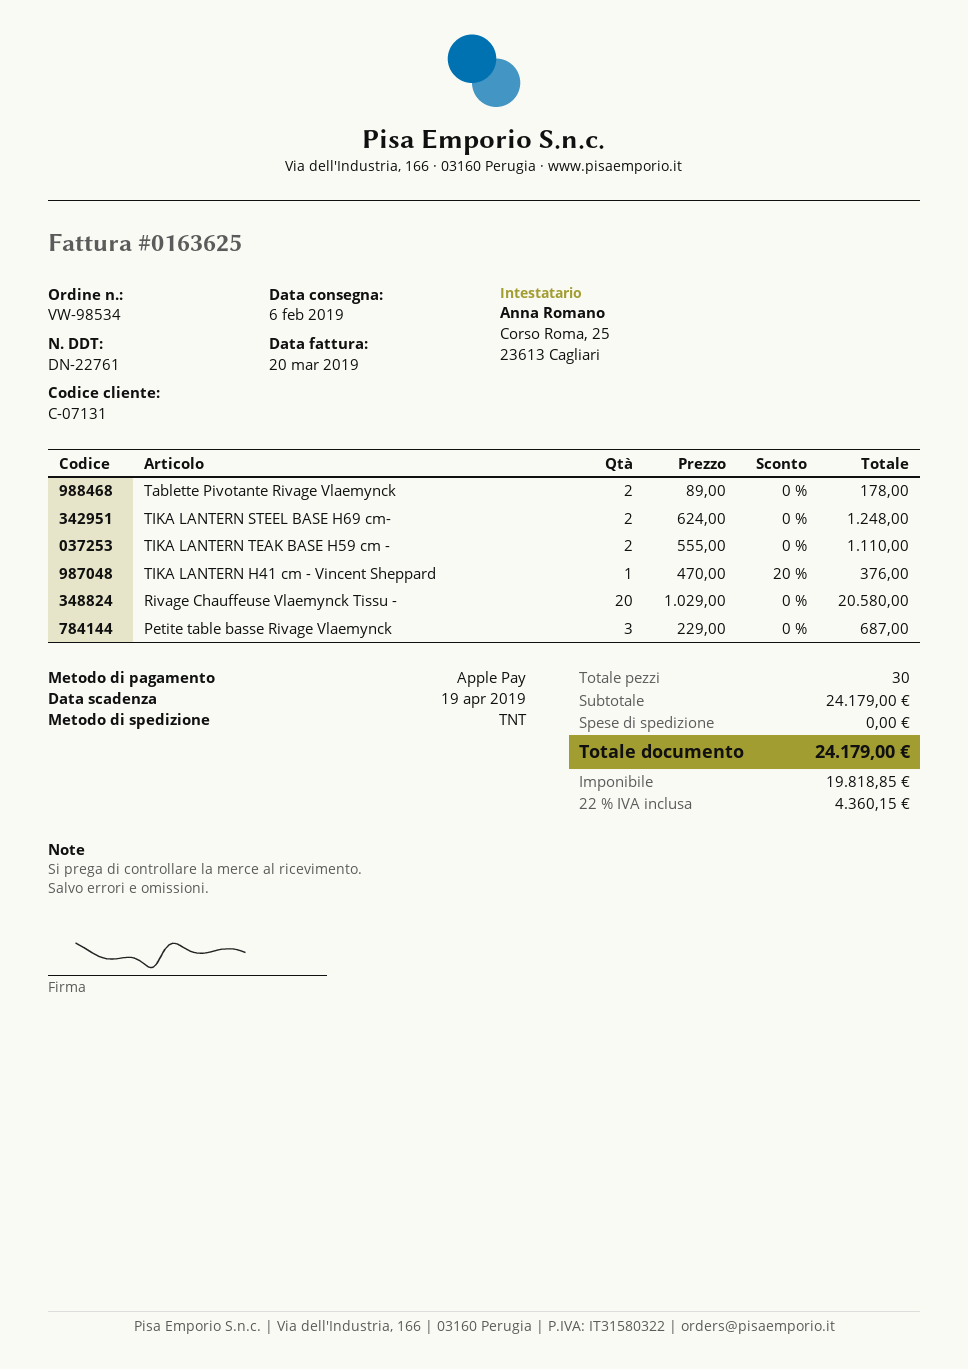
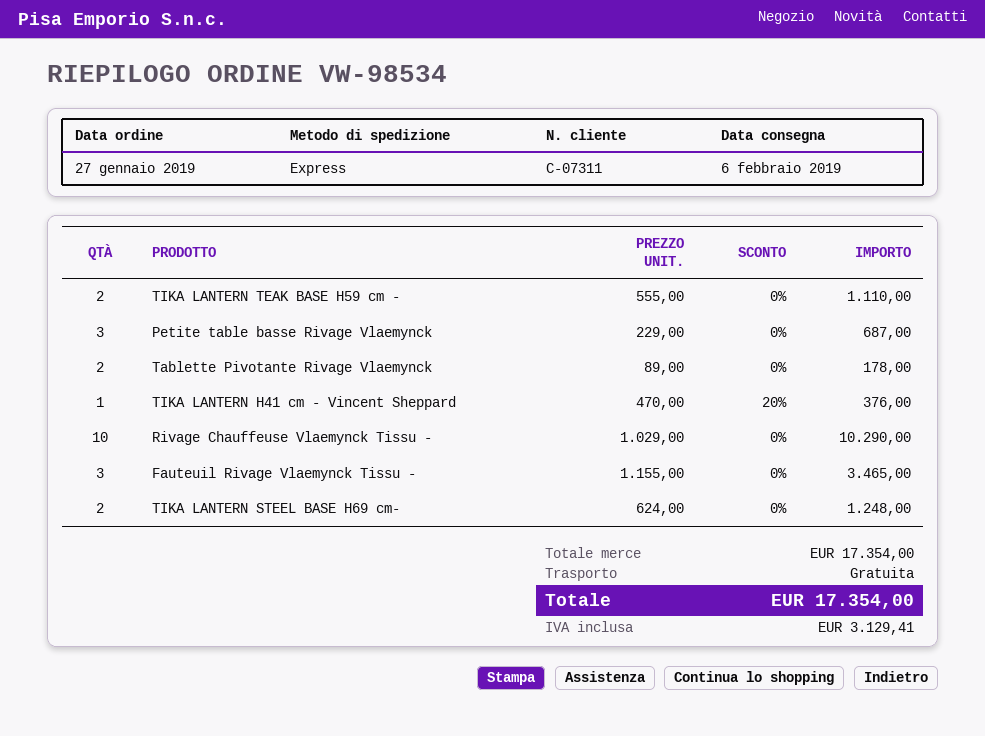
customer number: C-07131 -> C-07311
shipping method: TNT -> express
Rivage Chauffeuse Vlaemynck Tissu -: 20 x 1029.00 = 20580.00 -> 10 x 1029.00 = 10290.00
Fauteuil Rivage Vlaemynck Tissu -: none -> 3 x 1155.00 = 3465.00
subtotal: 24179.00 -> 17354.00
tax: 4360.15 -> 3129.41
total: 24179.00 -> 17354.00

